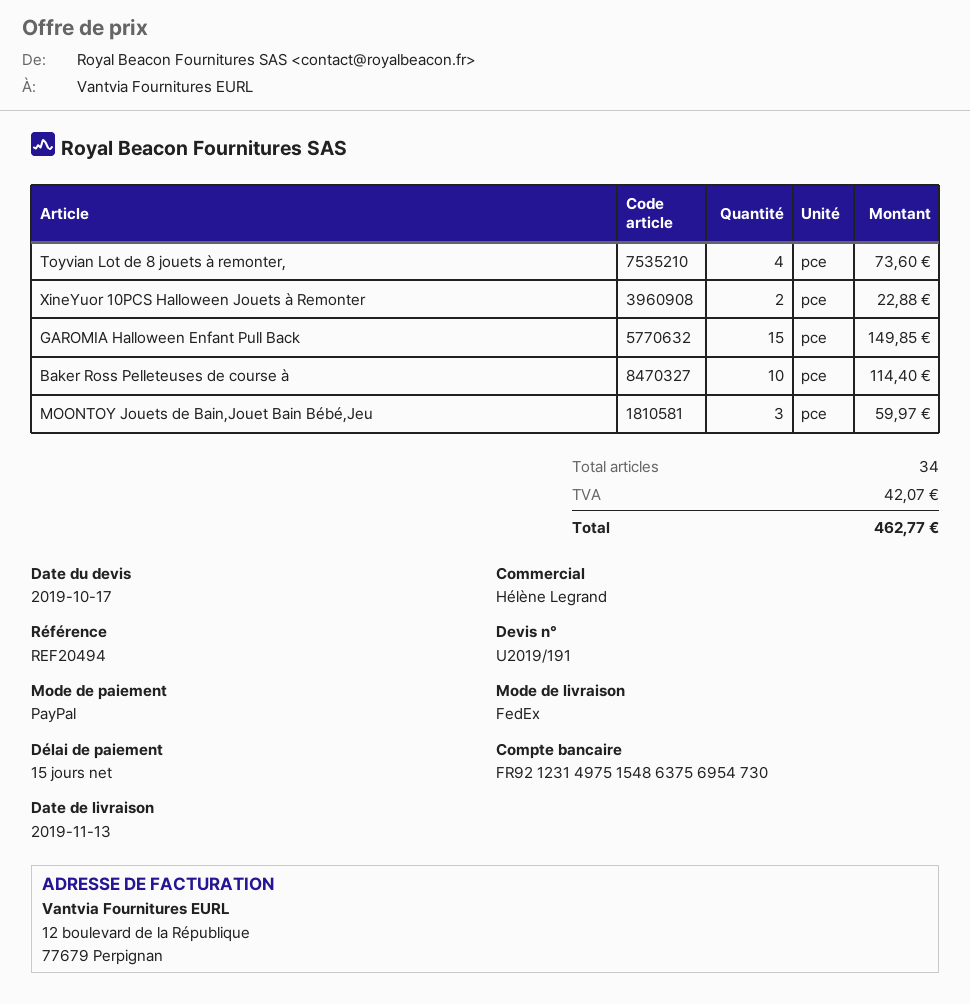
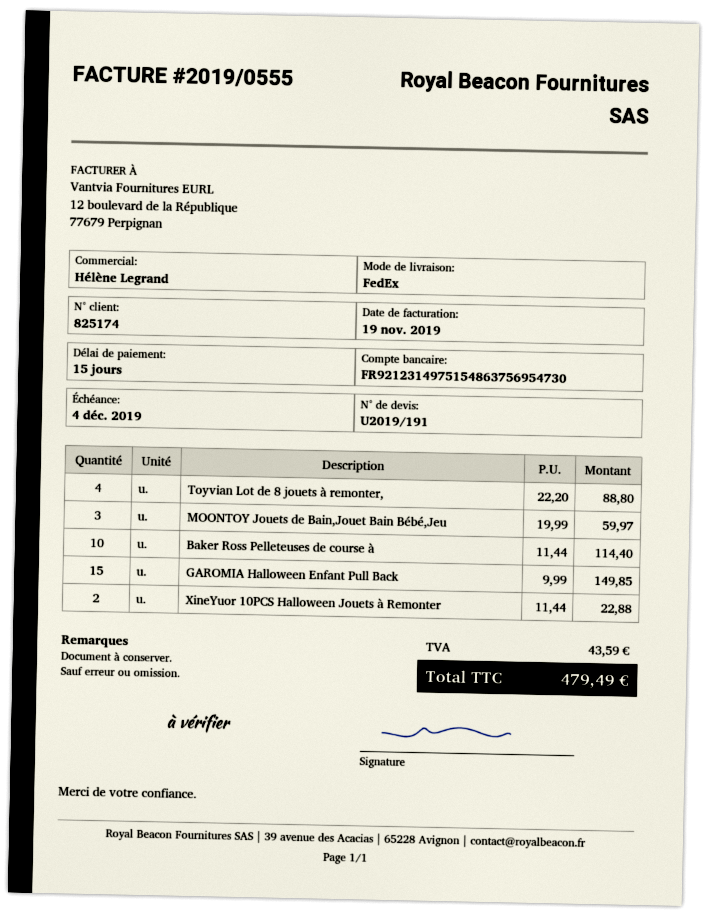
Toyvian Lot de 8 jouets à remonter,: 4 for 73.60 -> 4 for 88.80
tax: 42.07 -> 43.59
total: 462.77 -> 479.49

